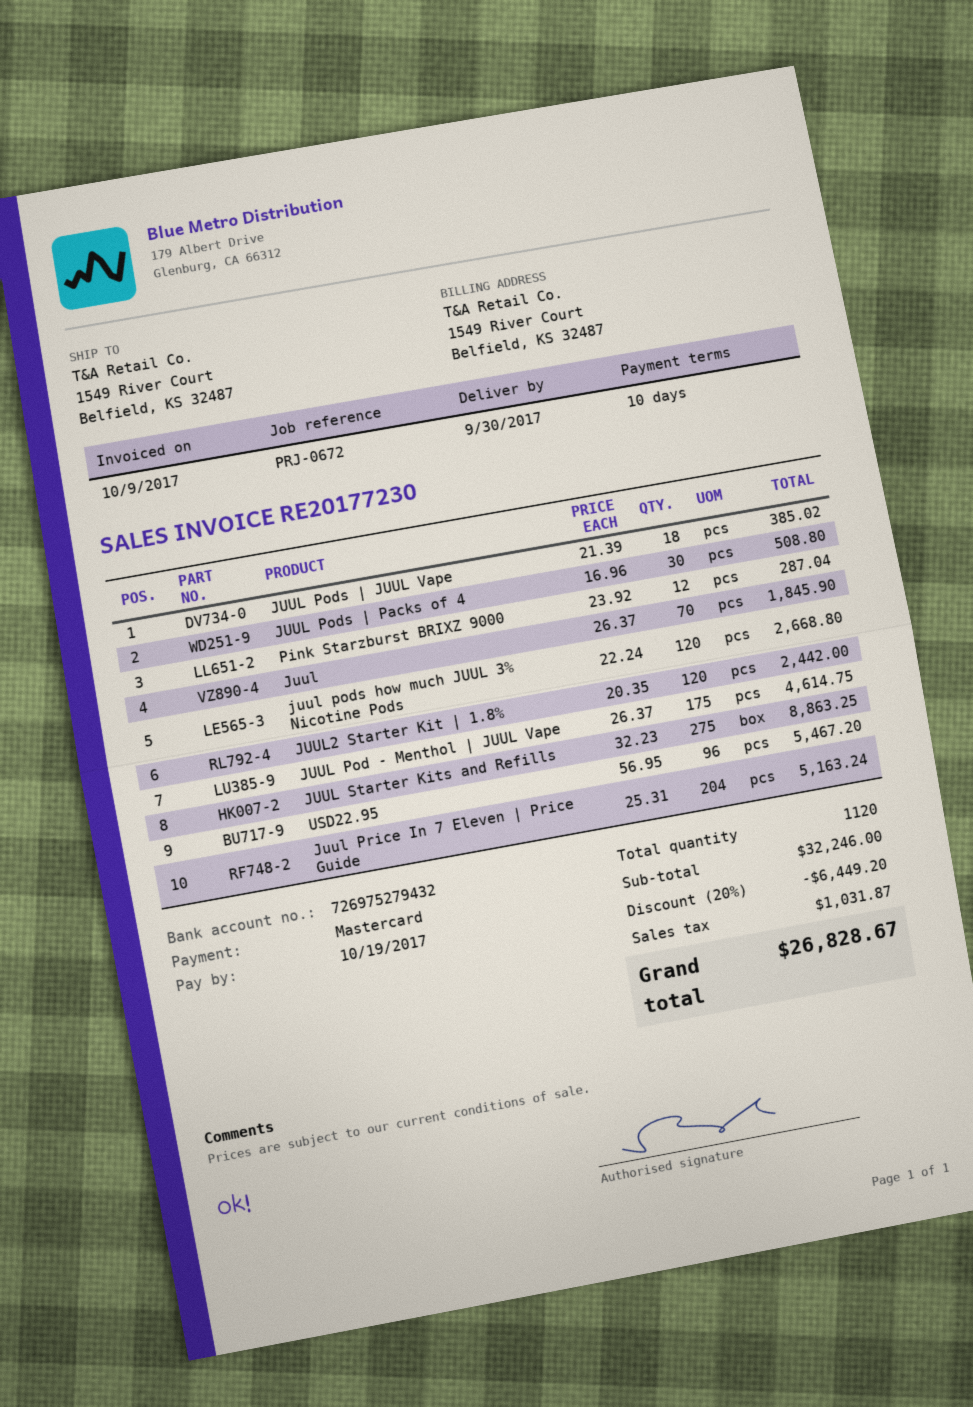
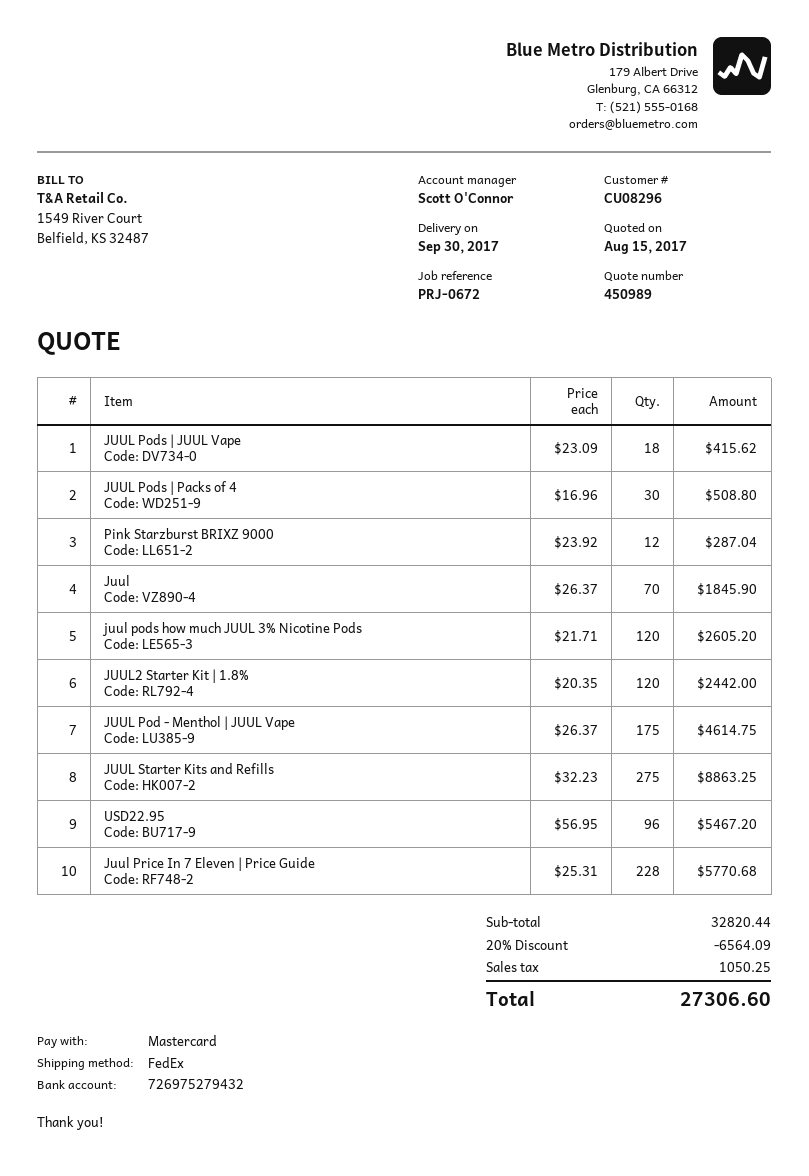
JUUL Pods | JUUL Vape: 18 x 21.39 = 385.02 -> 18 x 23.09 = 415.62
juul pods how much JUUL 3% Nicotine Pods: 120 x 22.24 = 2668.80 -> 120 x 21.71 = 2605.20
Juul Price In 7 Eleven | Price Guide: 204 x 25.31 = 5163.24 -> 228 x 25.31 = 5770.68
subtotal: 32246.00 -> 32820.44
discount: 20% = 6449.20 -> 20% = 6564.09
tax: 1031.87 -> 1050.25
total: 26828.67 -> 27306.60

